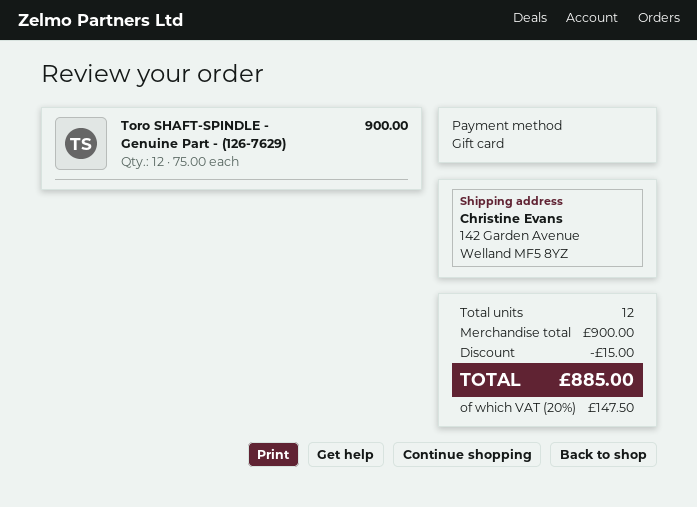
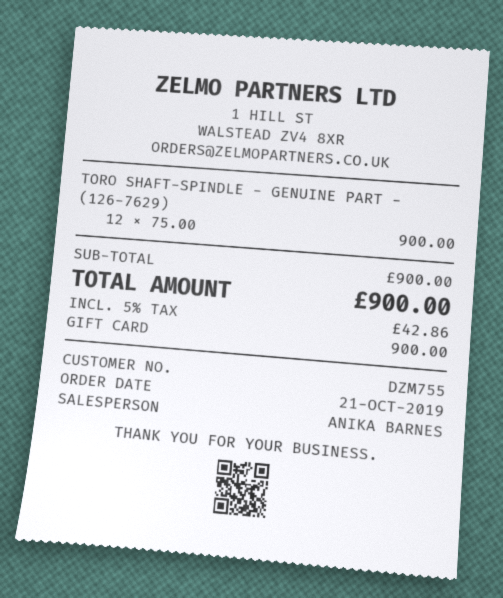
discount: 15.00 -> none
tax: 20% = 147.50 -> 5% = 42.86
total: 885.00 -> 900.00

